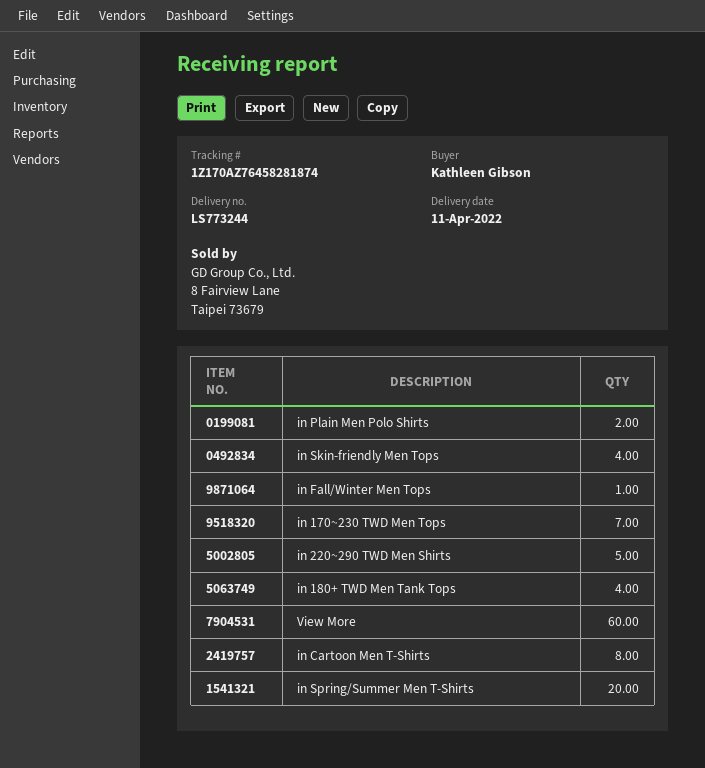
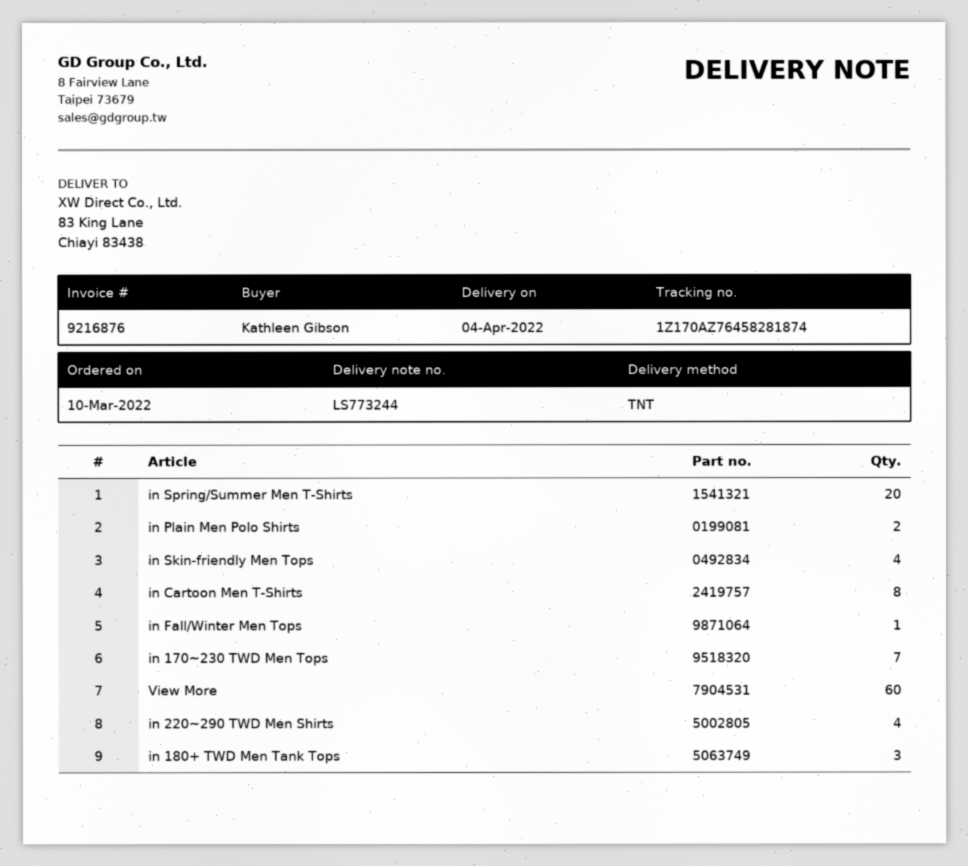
delivery date: 2022-04-11 -> 2022-04-04
in 220~290 TWD Men Shirts: 5 -> 4
in 180+ TWD Men Tank Tops: 4 -> 3

